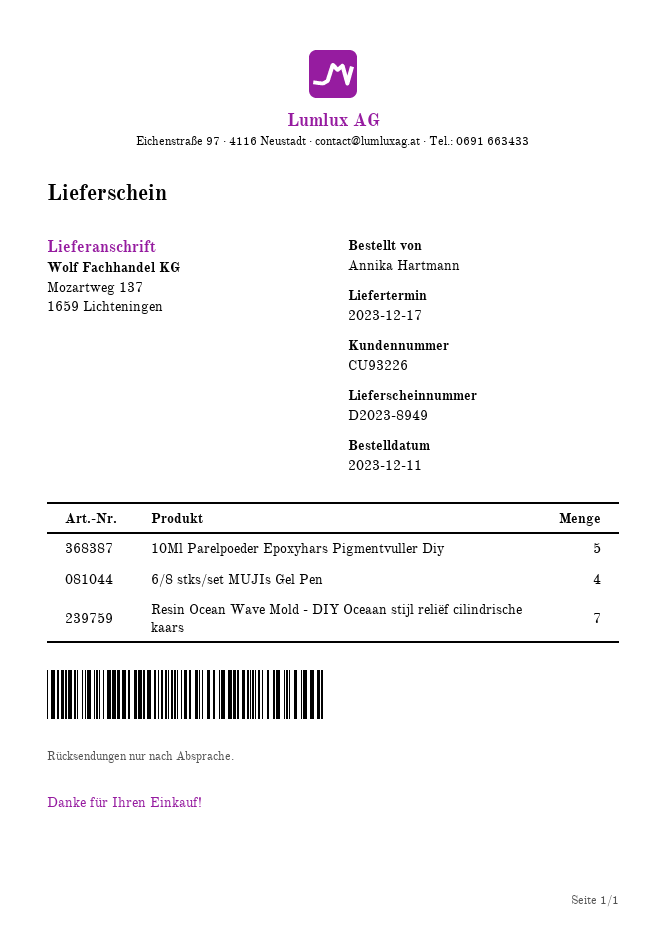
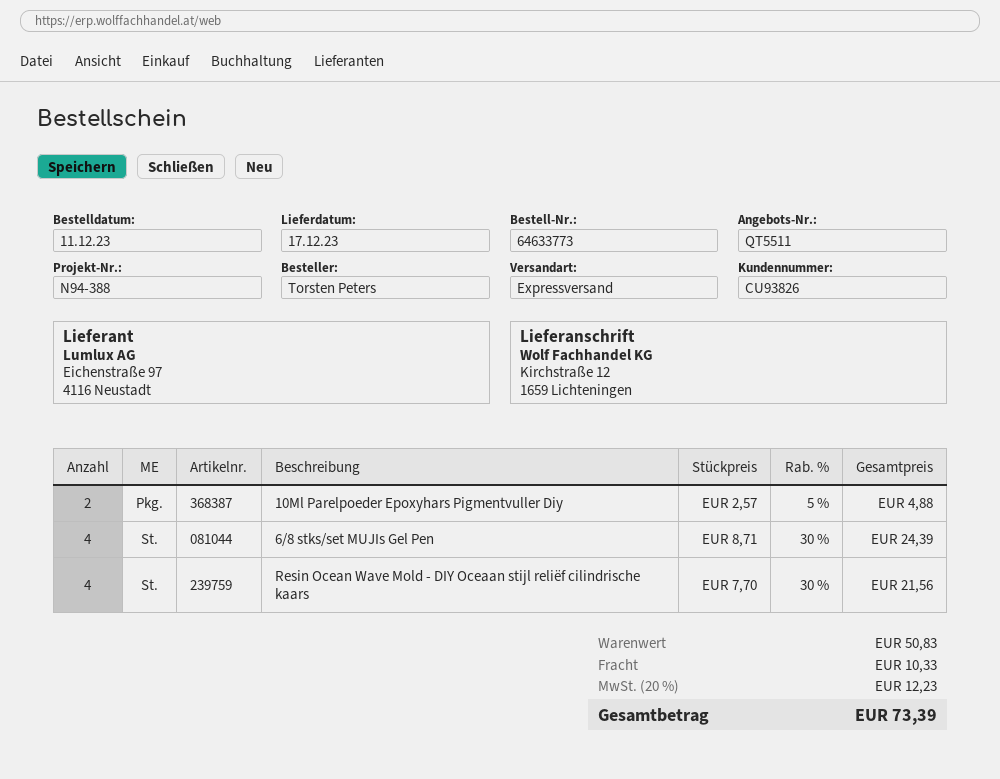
customer number: CU93226 -> CU93826
ordered by: Annika Hartmann -> Torsten Peters
ship to: Mozartweg 137, 1659 Lichteningen -> Kirchstraße 12, 1659 Lichteningen
10Ml Parelpoeder Epoxyhars Pigmentvuller Diy: 5 -> 2
Resin Ocean Wave Mold - DIY Oceaan stijl reliëf cilindrische kaars: 7 -> 4

